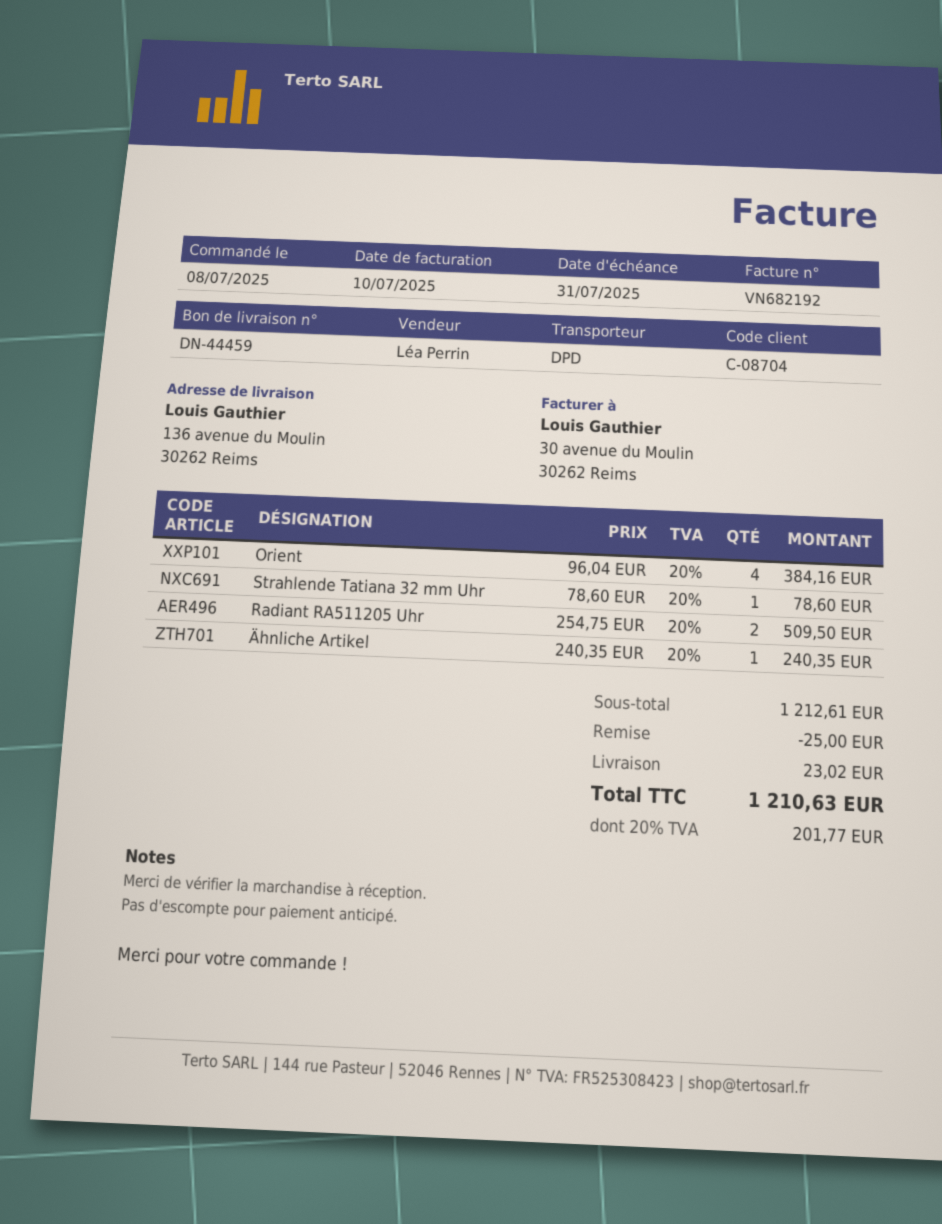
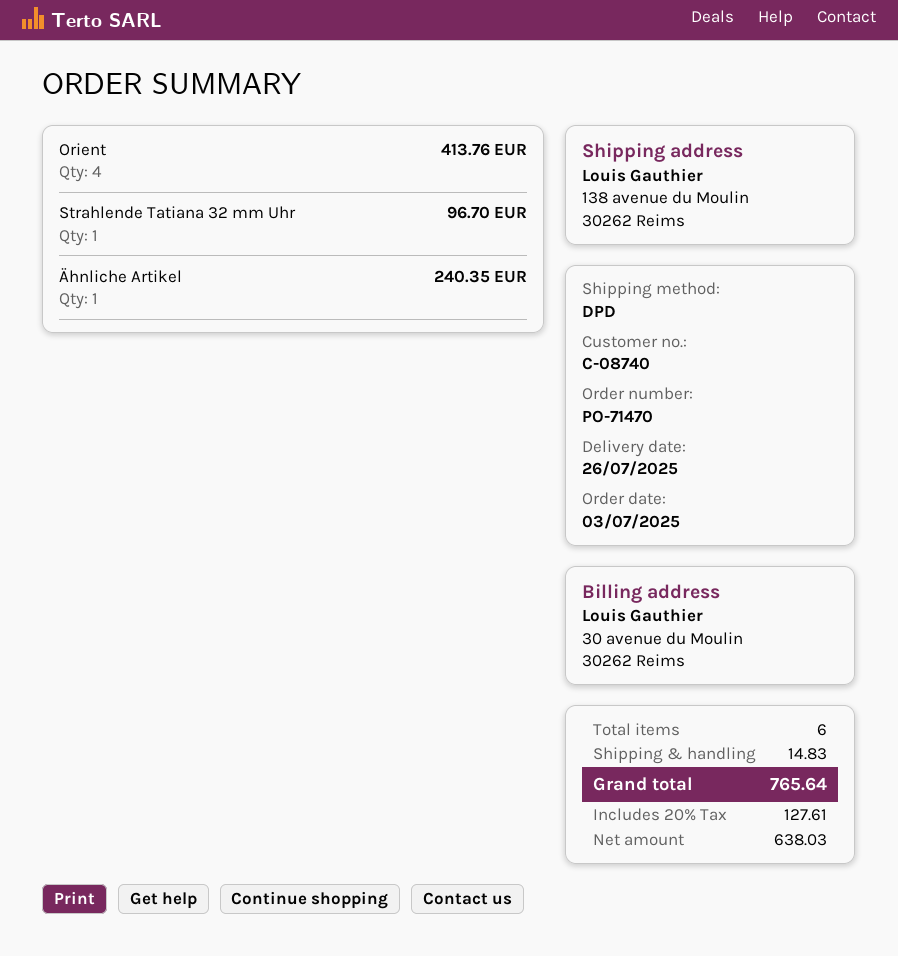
order date: 2025-07-08 -> 2025-07-03
customer number: C-08704 -> C-08740
ship to: 136 avenue du Moulin, 30262 Reims -> 138 avenue du Moulin, 30262 Reims
Orient: 4 for 384.16 -> 4 for 413.76
Strahlende Tatiana 32 mm Uhr: 1 for 78.60 -> 1 for 96.70
Radiant RA511205 Uhr: 2 for 509.50 -> none
discount: 25.00 -> none
shipping: 23.02 -> 14.83
tax: 20% = 201.77 -> 20% = 127.61
total: 1210.63 -> 765.64

